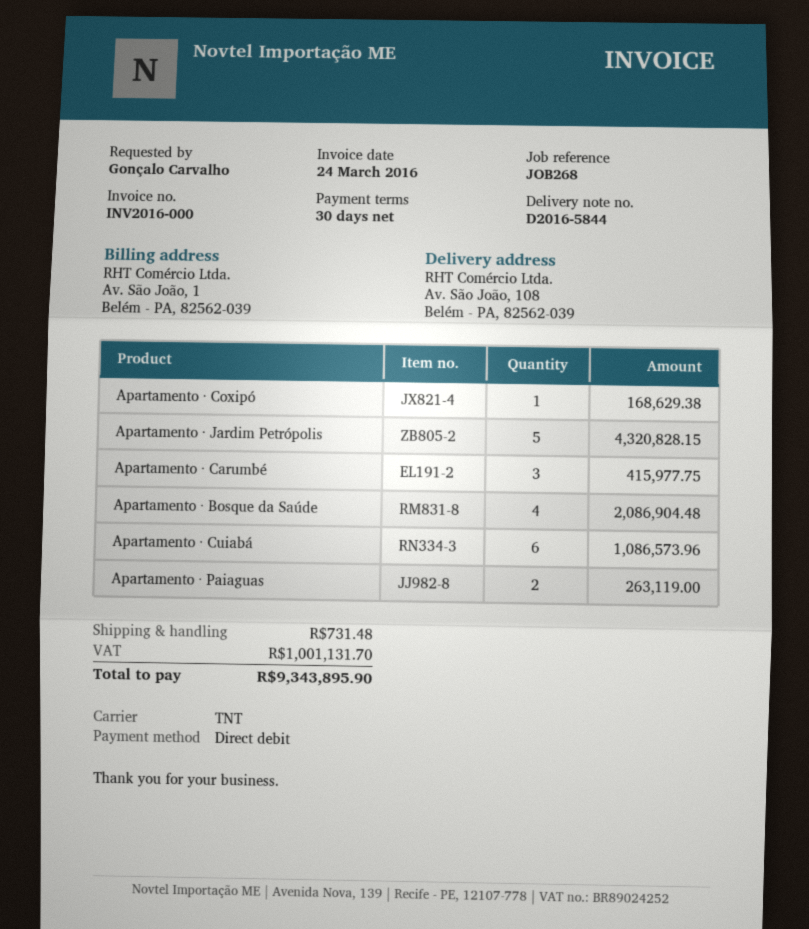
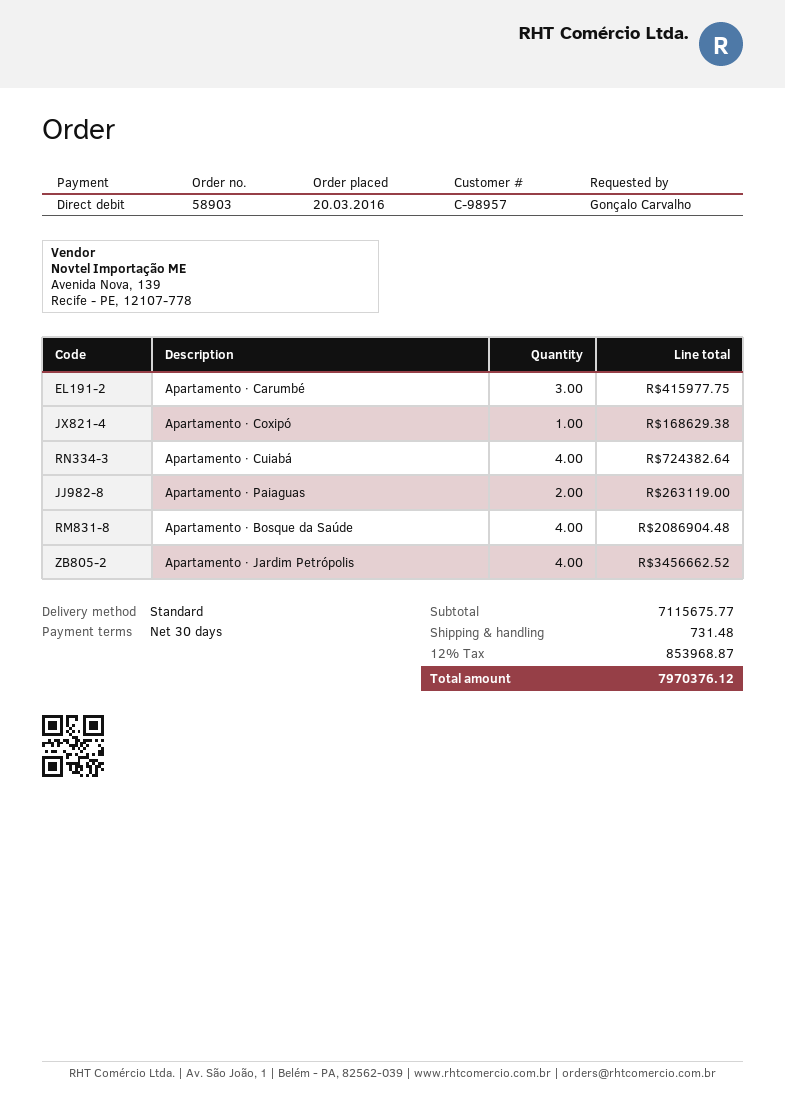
shipping method: TNT -> standard
Apartamento · Jardim Petrópolis: 5 for 4320828.15 -> 4 for 3456662.52
Apartamento · Cuiabá: 6 for 1086573.96 -> 4 for 724382.64
tax: 1001131.70 -> 853968.87
total: 9343895.90 -> 7970376.12

